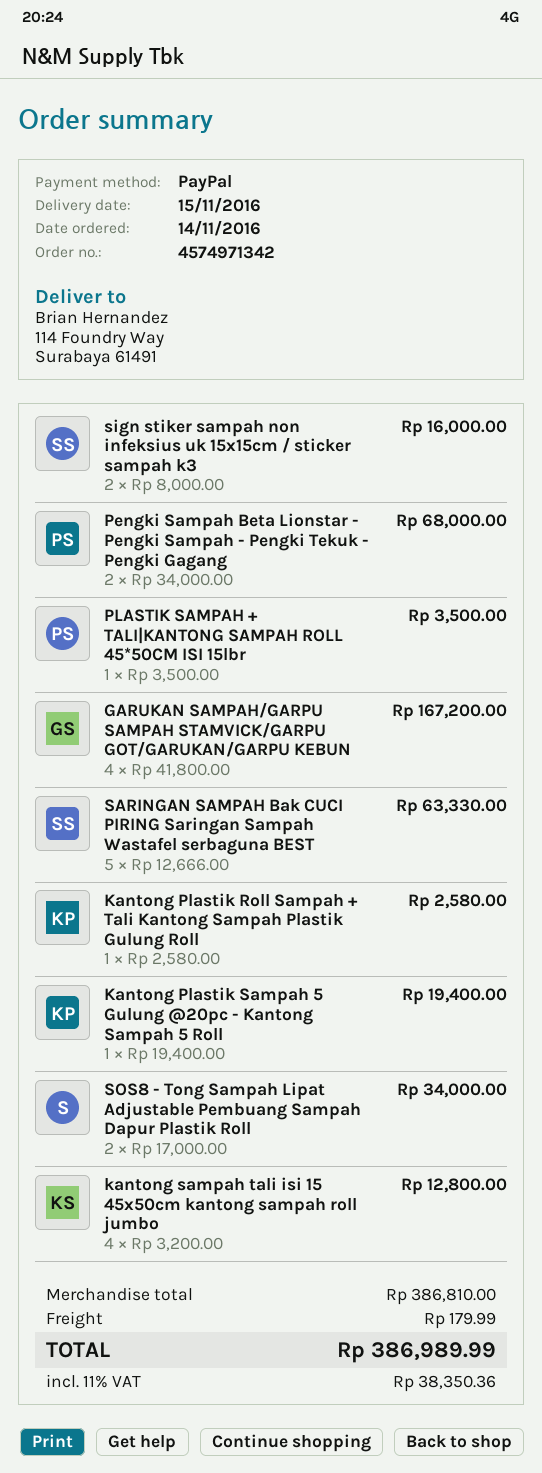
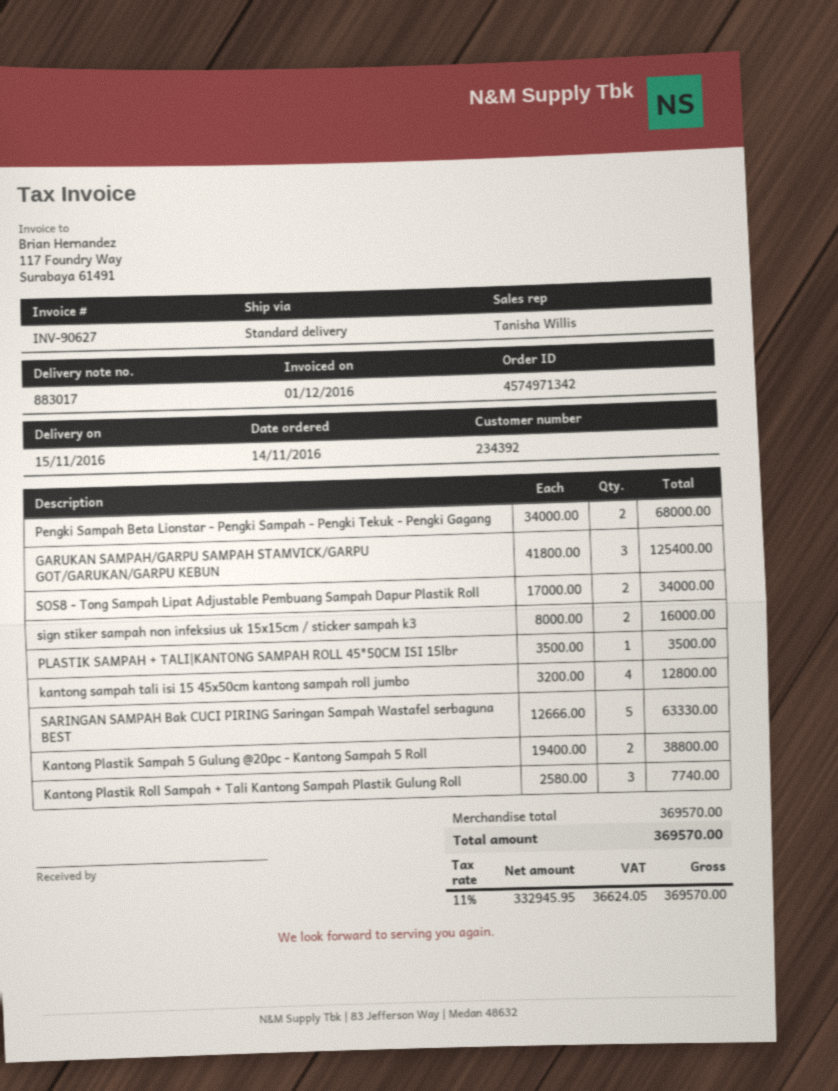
GARUKAN SAMPAH/GARPU SAMPAH STAMVICK/GARPU GOT/GARUKAN/GARPU KEBUN: 4 x 41800.00 = 167200.00 -> 3 x 41800.00 = 125400.00
Kantong Plastik Roll Sampah + Tali Kantong Sampah Plastik Gulung Roll: 1 x 2580.00 = 2580.00 -> 3 x 2580.00 = 7740.00
Kantong Plastik Sampah 5 Gulung @20pc - Kantong Sampah 5 Roll: 1 x 19400.00 = 19400.00 -> 2 x 19400.00 = 38800.00
subtotal: 386810.00 -> 369570.00
shipping: 179.99 -> none
tax: 11% = 38350.36 -> 11% = 36624.05
total: 386989.99 -> 369570.00

